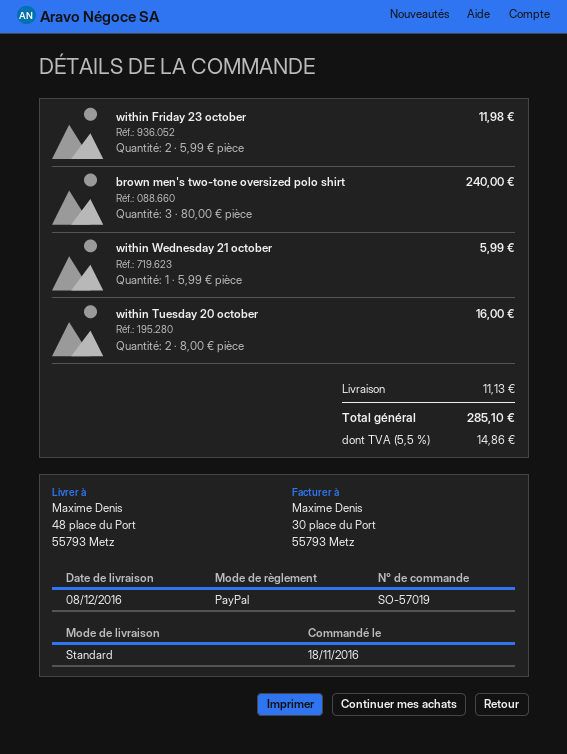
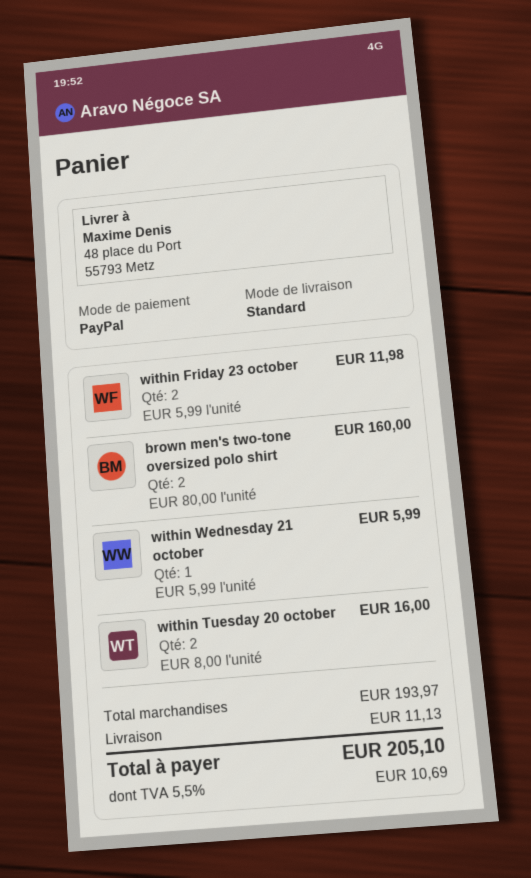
brown men's two-tone oversized polo shirt: 3 x 80.00 = 240.00 -> 2 x 80.00 = 160.00
tax: 5.5% = 14.86 -> 5.5% = 10.69
total: 285.10 -> 205.10

